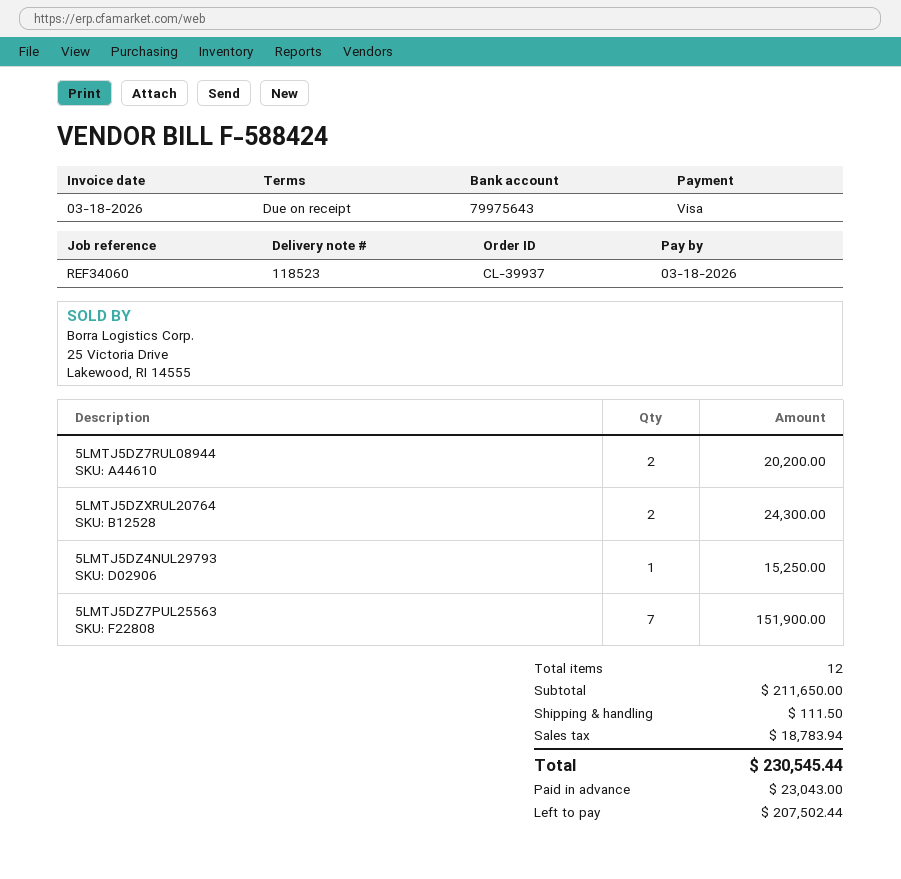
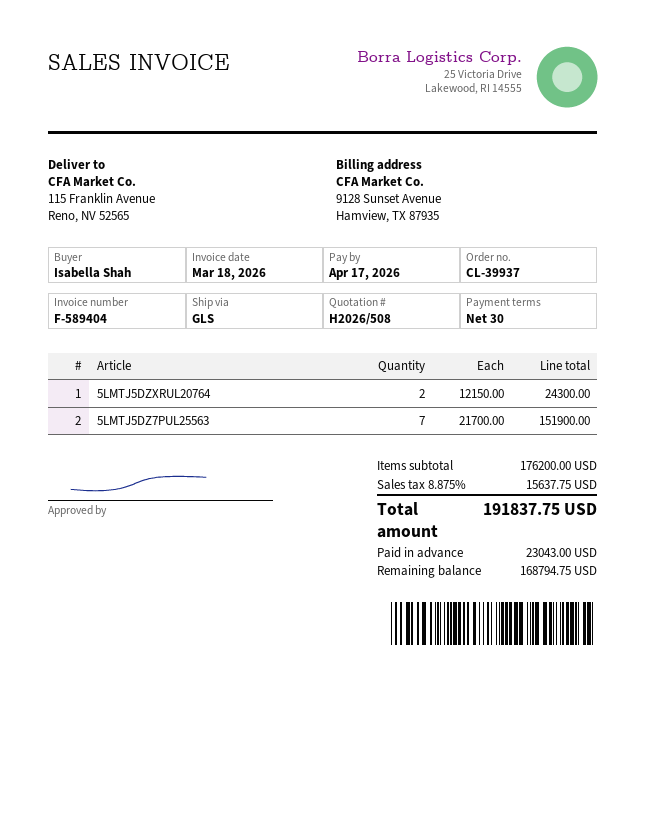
invoice number: F-588424 -> F-589404
payment terms: on receipt -> 30 days
due date: 2026-03-18 -> 2026-04-17
5LMTJ5DZ7RUL08944: 2 for 20200.00 -> none
5LMTJ5DZ4NUL29793: 1 for 15250.00 -> none
subtotal: 211650.00 -> 176200.00
shipping: 111.50 -> none
tax: 18783.94 -> 15637.75
total: 230545.44 -> 191837.75
balance: 207502.44 -> 168794.75

